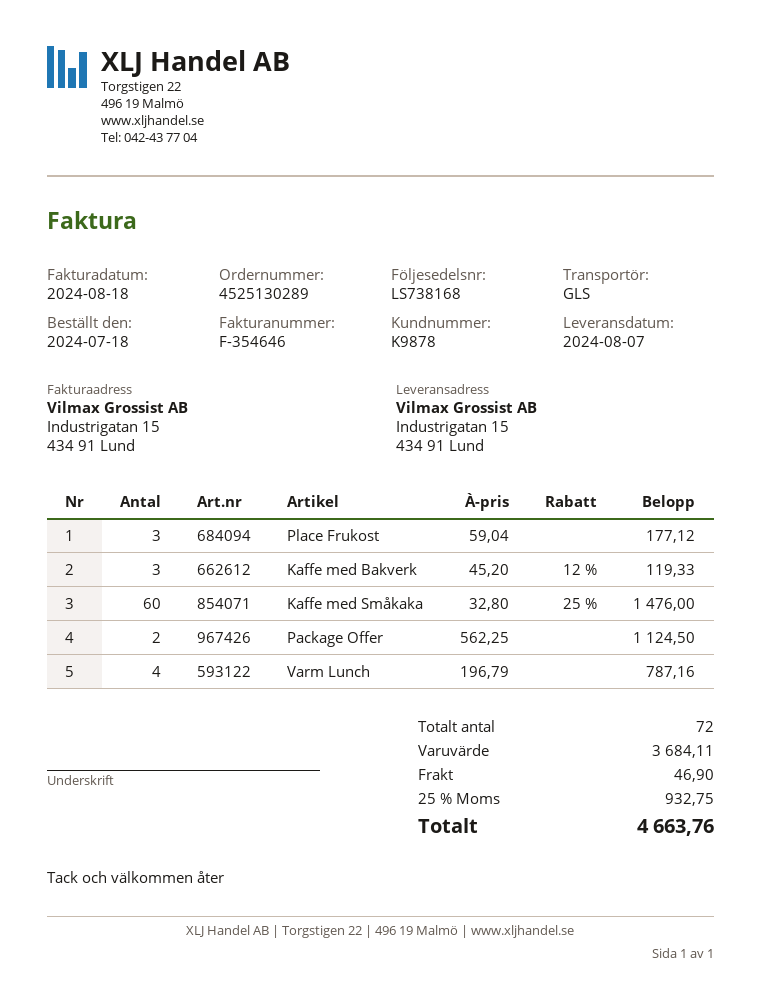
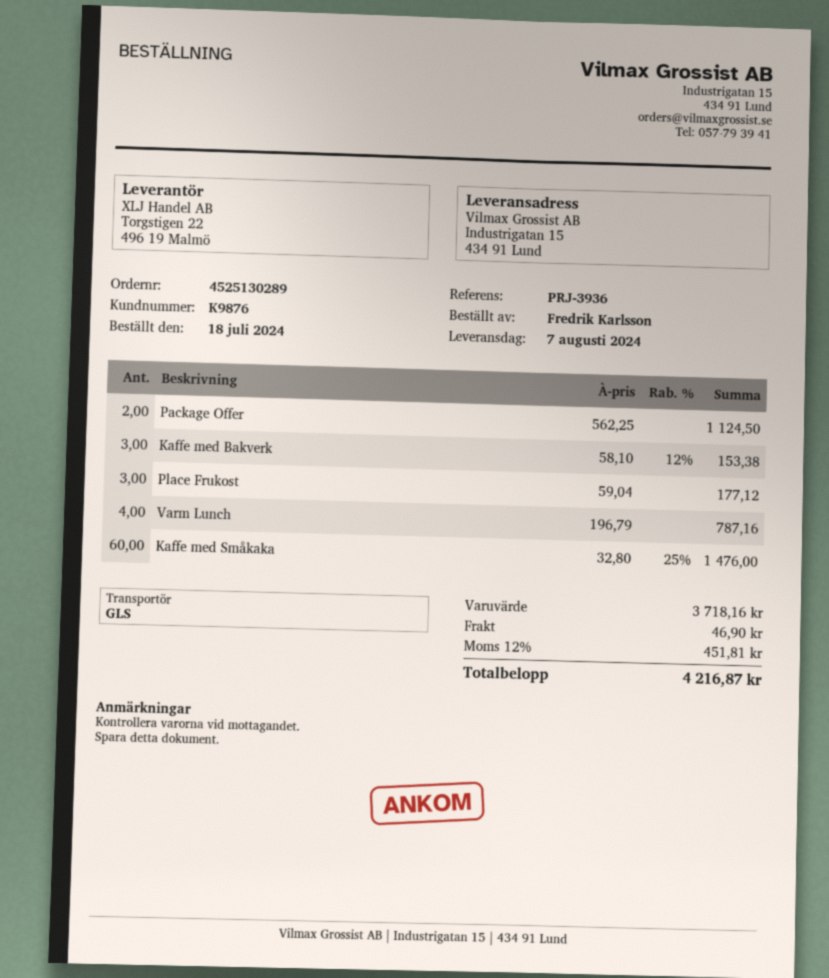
customer number: K9878 -> K9876
Kaffe med Bakverk: 3 x 45.20 - 12% = 119.33 -> 3 x 58.10 - 12% = 153.38
subtotal: 3684.11 -> 3718.16
tax: 25% = 932.75 -> 12% = 451.81
total: 4663.76 -> 4216.87

